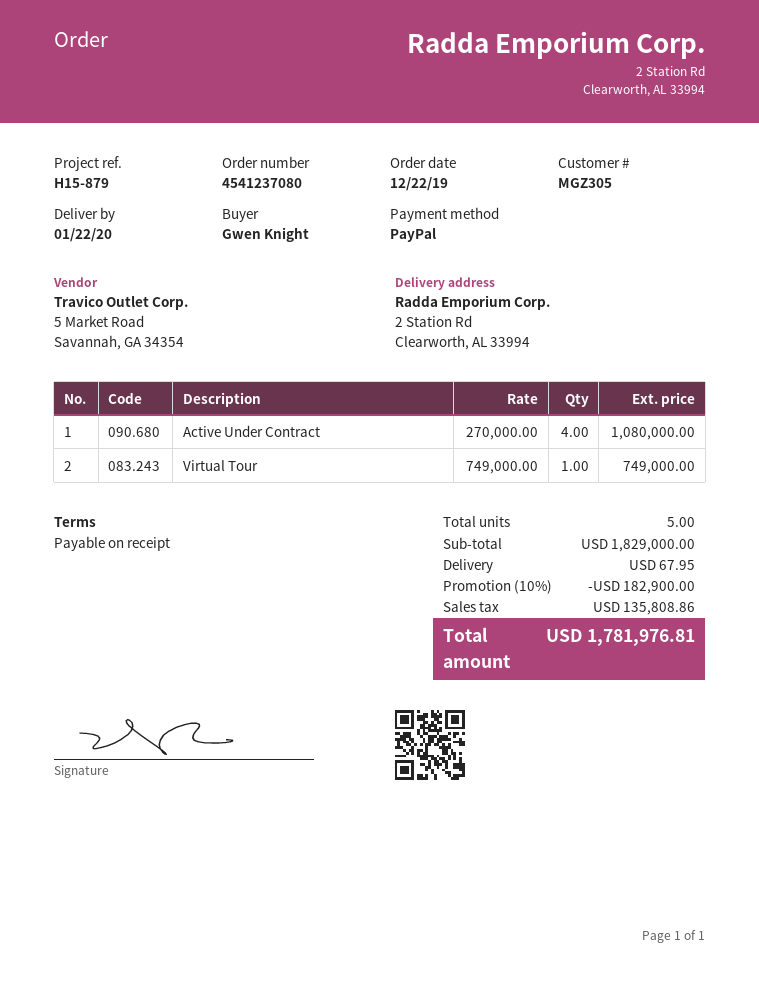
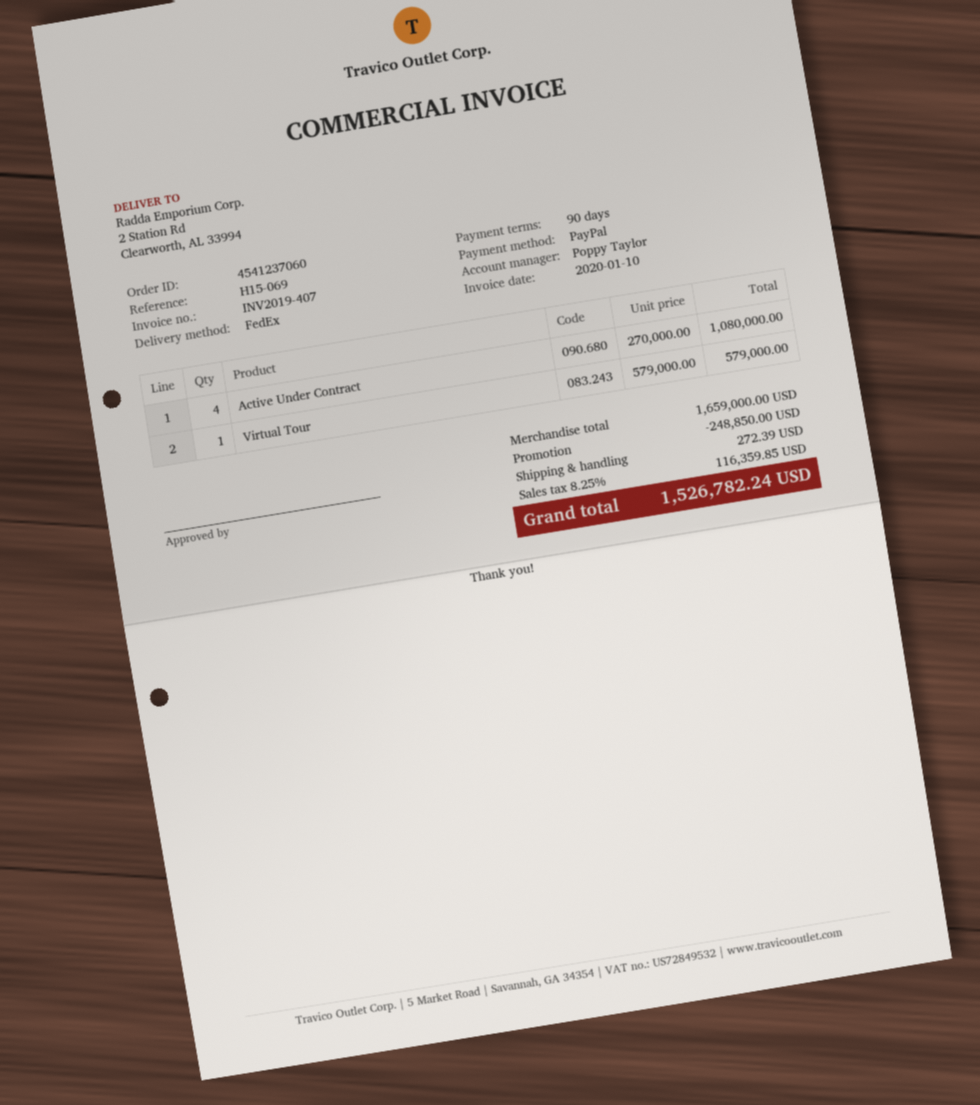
order number: 4541237080 -> 4541237060
payment terms: on receipt -> 90 days
reference: H15-879 -> H15-069
Virtual Tour: 1 x 749000.00 = 749000.00 -> 1 x 579000.00 = 579000.00
subtotal: 1829000.00 -> 1659000.00
discount: 182900.00 -> 248850.00
shipping: 67.95 -> 272.39
tax: 135808.86 -> 116359.85
total: 1781976.81 -> 1526782.24

